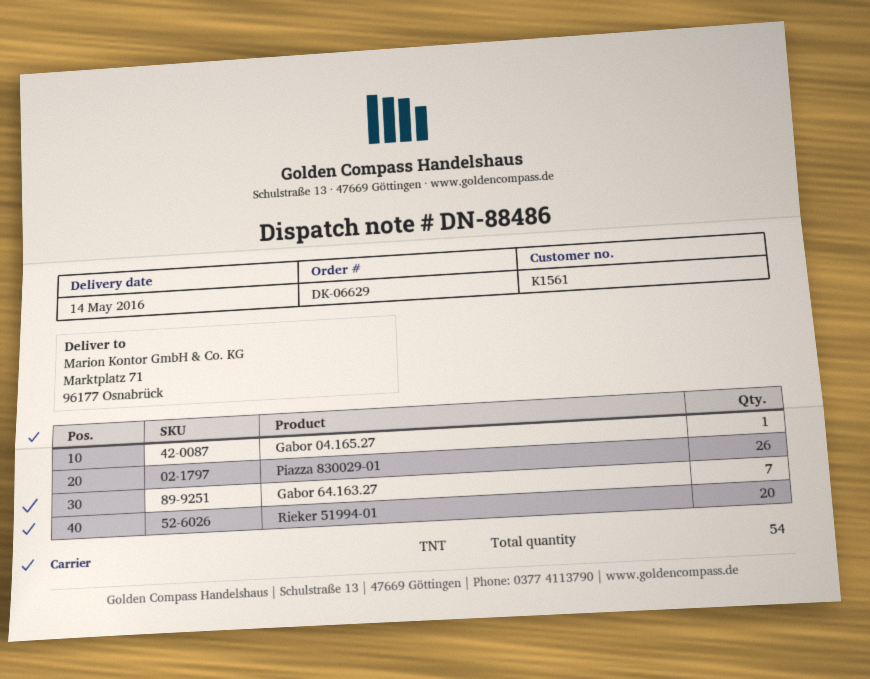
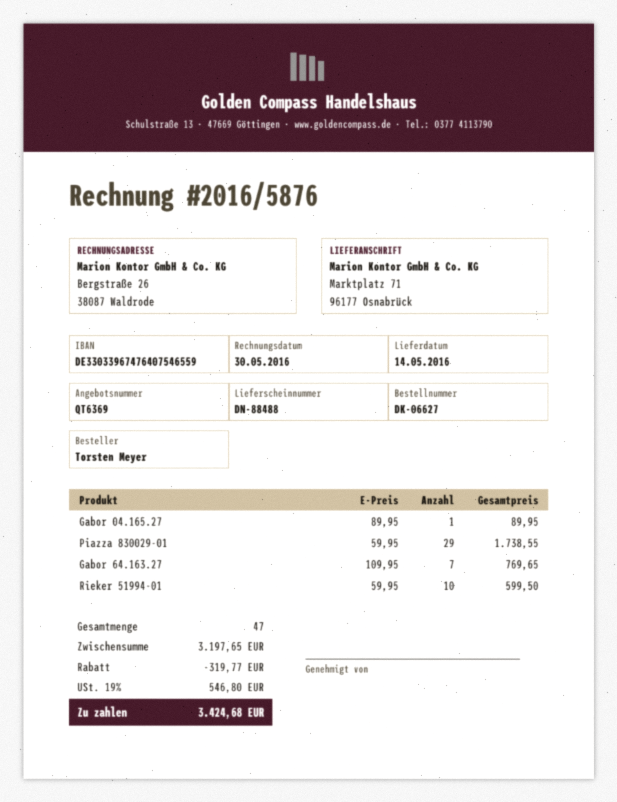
order number: DK-06629 -> DK-06627
delivery note number: DN-88486 -> DN-88488
Piazza 830029-01: 26 -> 29
Rieker 51994-01: 20 -> 10
total quantity: 54 -> 47

